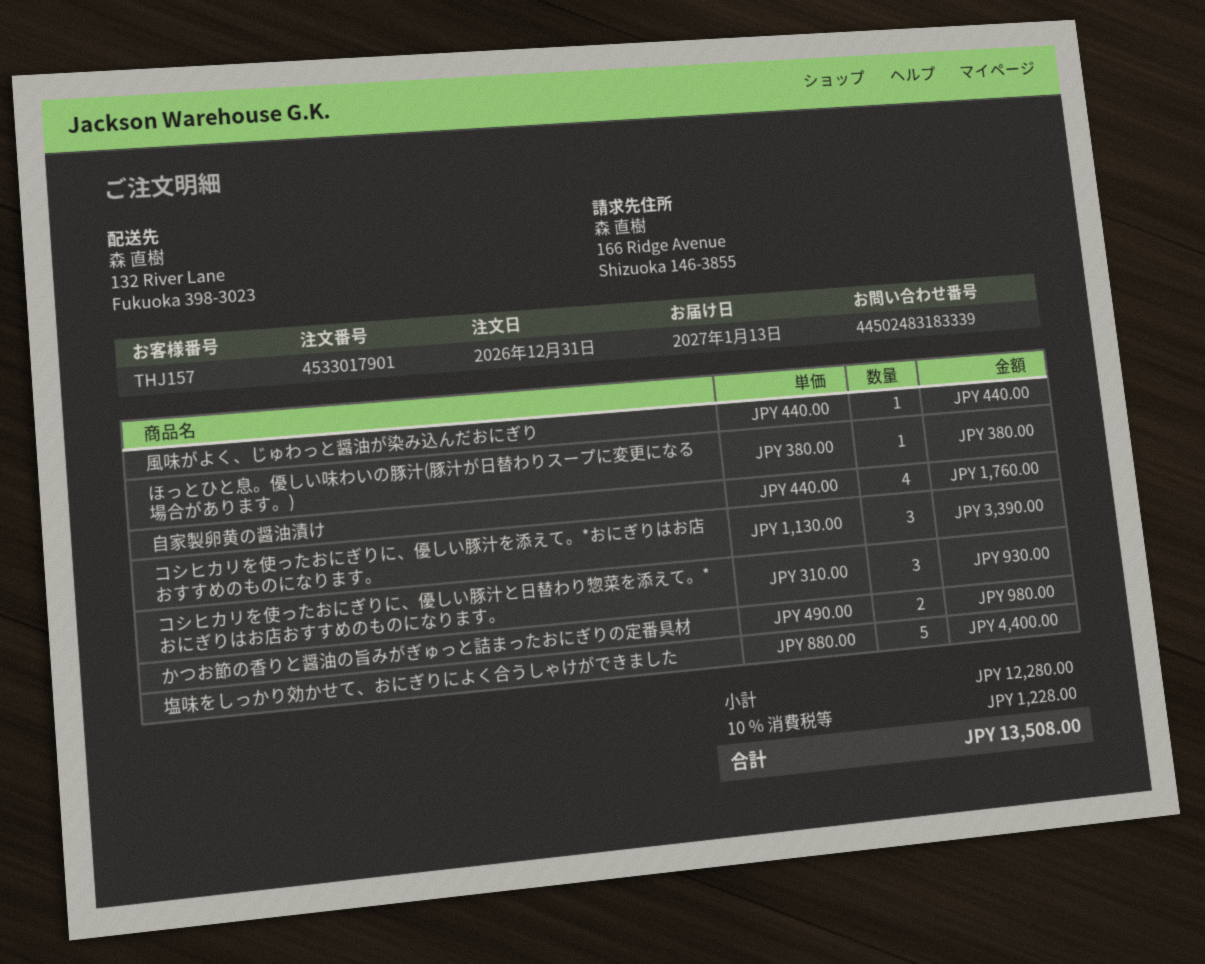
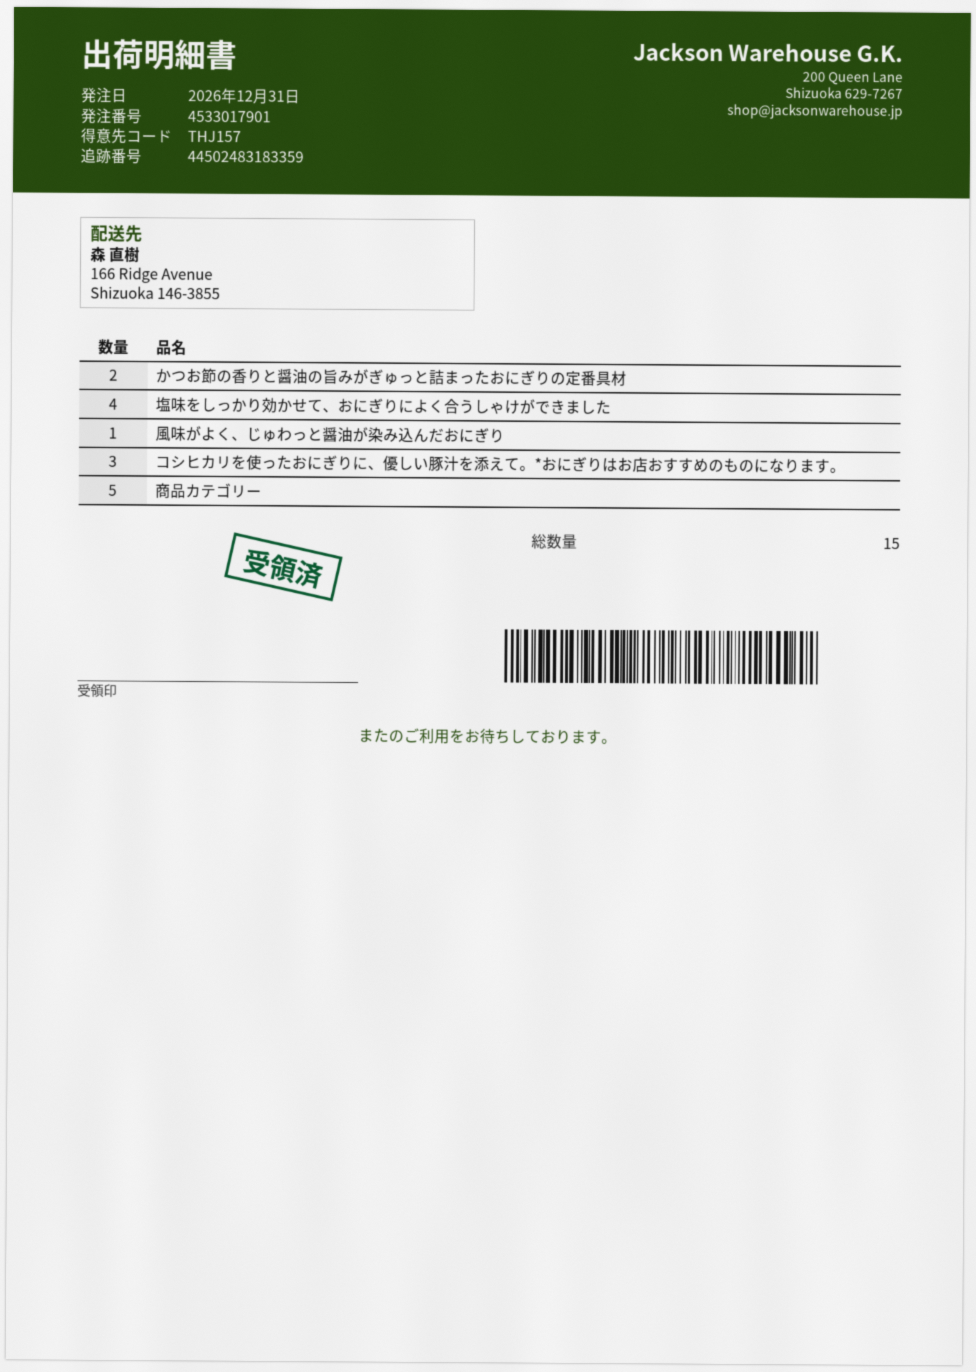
tracking number: 44502483183339 -> 44502483183359
ship to: 132 River Lane, Fukuoka 398-3023 -> 166 Ridge Avenue, Shizuoka 146-3855
ほっとひと息。優しい味わいの豚汁(豚汁が日替わりスープに変更になる場合があります。): 1 -> none
自家製卵黄の醤油漬け: 4 -> none
コシヒカリを使ったおにぎりに、優しい豚汁と日替わり惣菜を添えて。*おにぎりはお店おすすめのものになります。: 3 -> none
塩味をしっかり効かせて、おにぎりによく合うしゃけができました: 5 -> 4
商品カテゴリー: none -> 5

